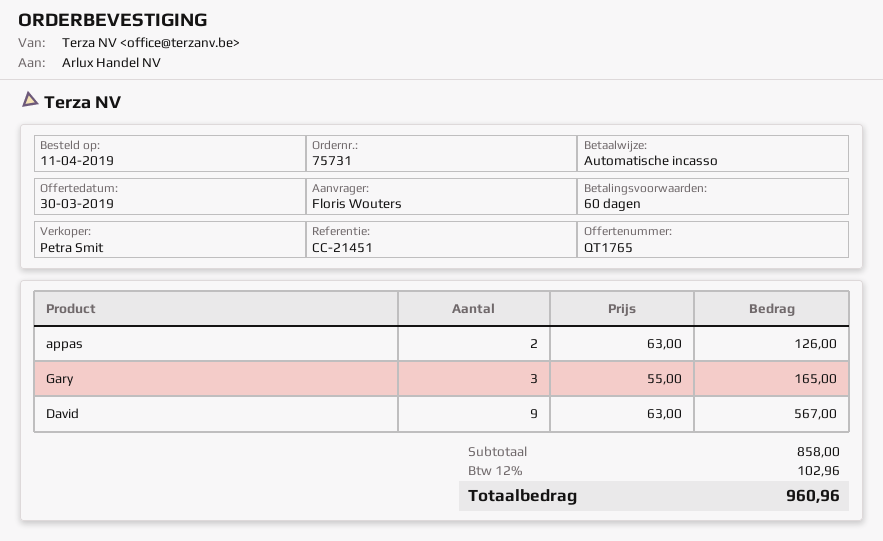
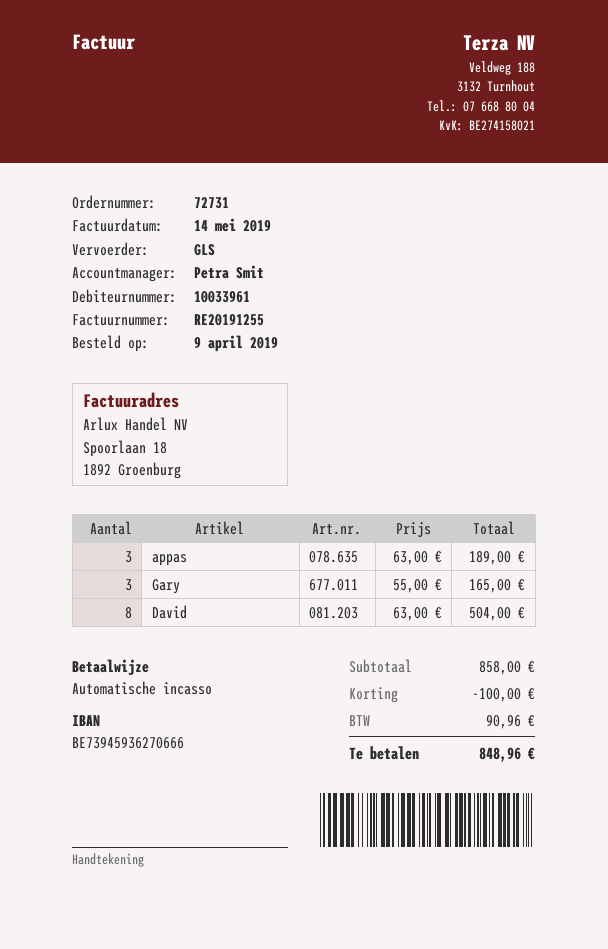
order number: 75731 -> 72731
order date: 2019-04-11 -> 2019-04-09
appas: 2 x 63.00 = 126.00 -> 3 x 63.00 = 189.00
David: 9 x 63.00 = 567.00 -> 8 x 63.00 = 504.00
discount: none -> 100.00
tax: 102.96 -> 90.96
total: 960.96 -> 848.96

